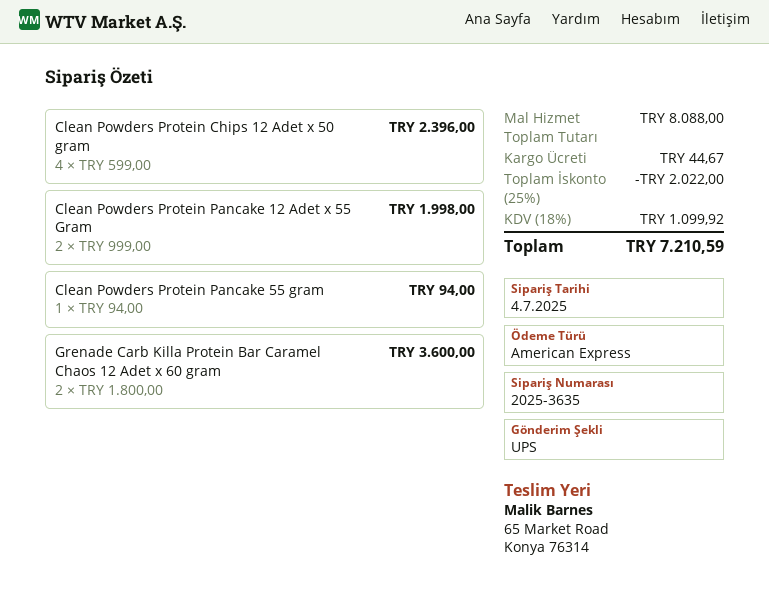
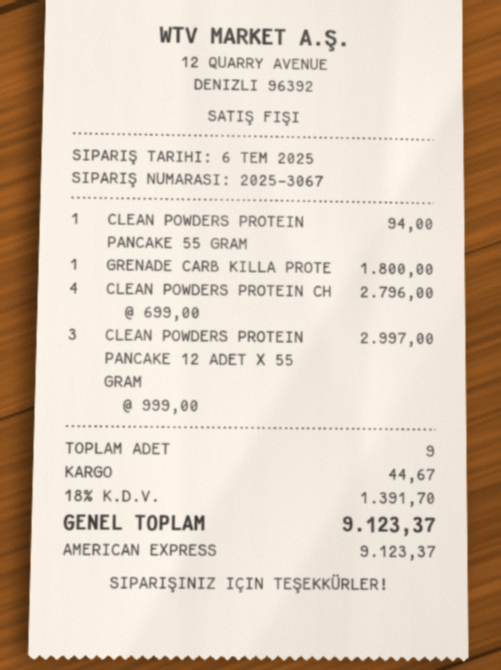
order number: 2025-3635 -> 2025-3067
order date: 2025-07-04 -> 2025-07-06
Clean Powders Protein Chips 12 Adet x 50 gram: 4 x 599.00 = 2396.00 -> 4 x 699.00 = 2796.00
Clean Powders Protein Pancake 12 Adet x 55 Gram: 2 x 999.00 = 1998.00 -> 3 x 999.00 = 2997.00
Grenade Carb Killa Protein Bar Caramel Chaos 12 Adet x 60 gram: 2 x 1800.00 = 3600.00 -> 1 x 1800.00 = 1800.00
discount: 25% = 2022.00 -> none
tax: 18% = 1099.92 -> 18% = 1391.70
total: 7210.59 -> 9123.37

